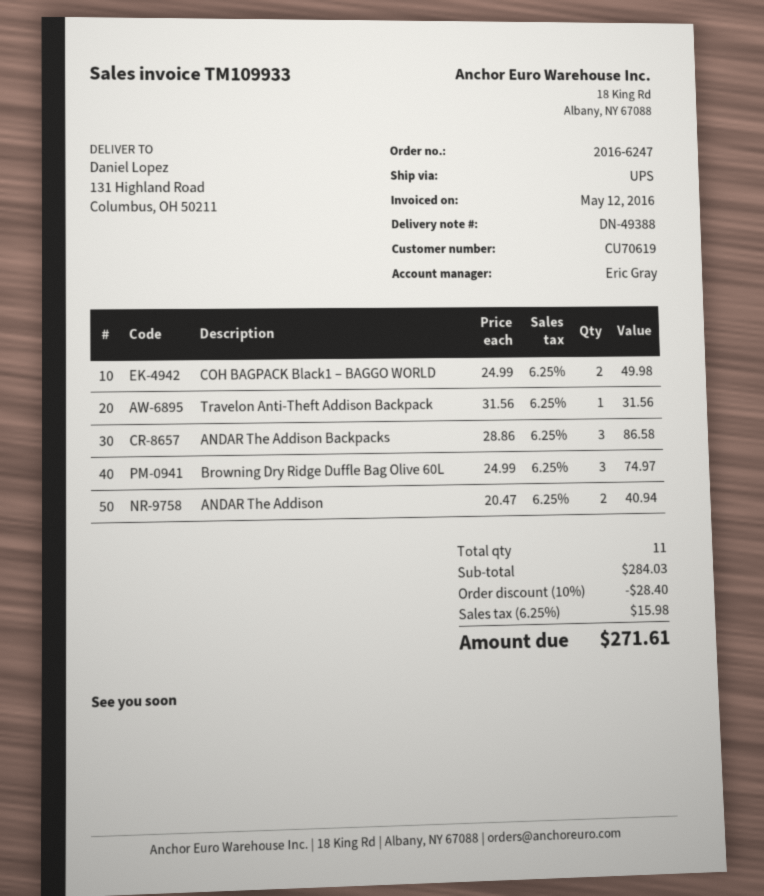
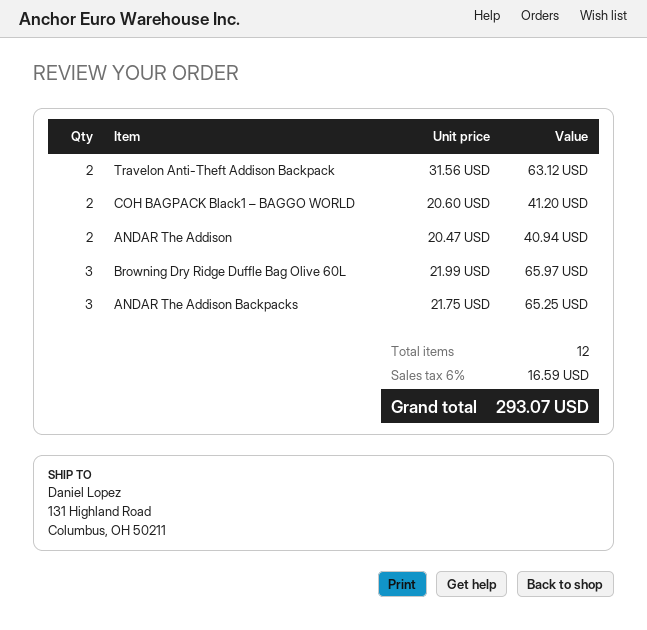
COH BAGPACK Black1 – BAGGO WORLD: 2 x 24.99 = 49.98 -> 2 x 20.60 = 41.20
Travelon Anti-Theft Addison Backpack: 1 x 31.56 = 31.56 -> 2 x 31.56 = 63.12
ANDAR The Addison Backpacks: 3 x 28.86 = 86.58 -> 3 x 21.75 = 65.25
Browning Dry Ridge Duffle Bag Olive 60L: 3 x 24.99 = 74.97 -> 3 x 21.99 = 65.97
total quantity: 11 -> 12
discount: 10% = 28.40 -> none
tax: 6.25% = 15.98 -> 6% = 16.59
total: 271.61 -> 293.07

